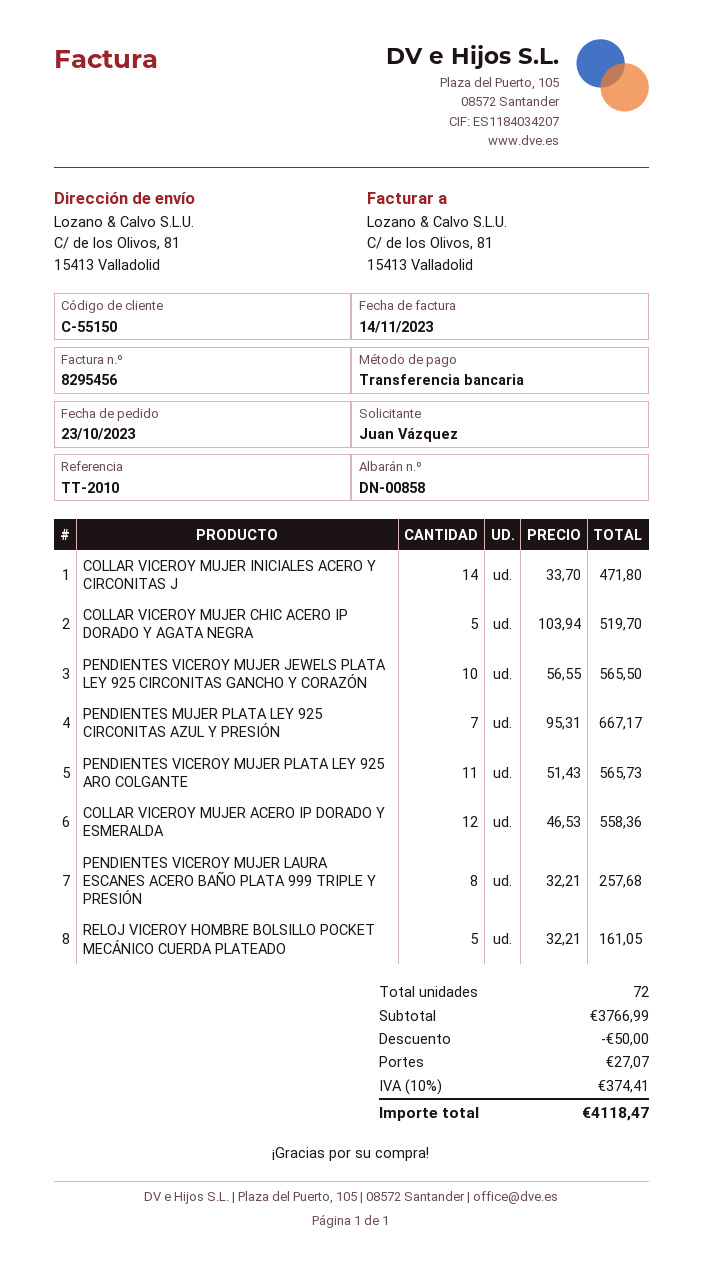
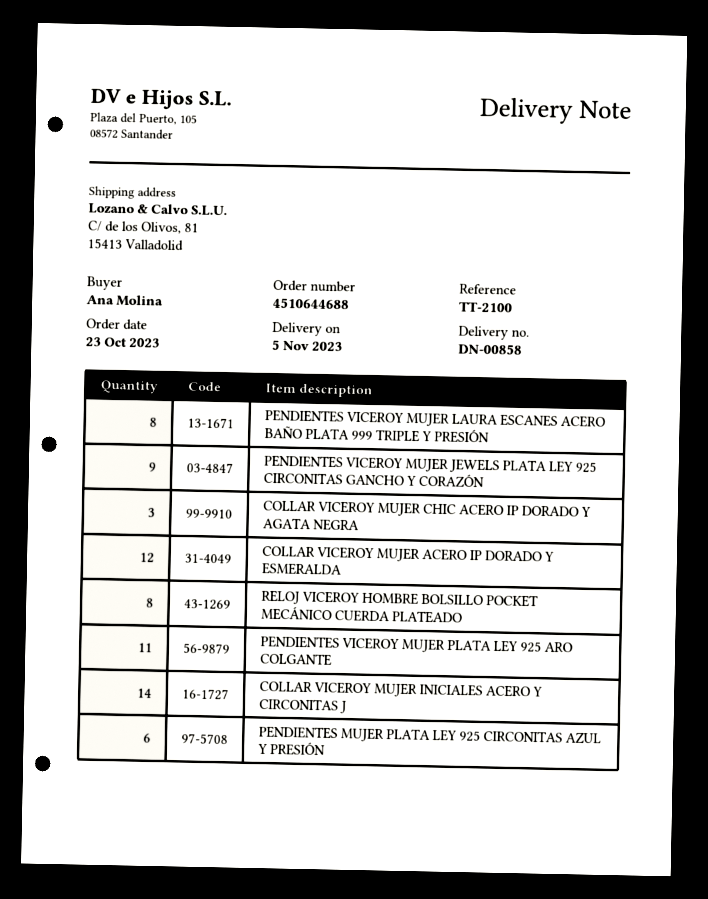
reference: TT-2010 -> TT-2100
ordered by: Juan Vázquez -> Ana Molina
COLLAR VICEROY MUJER CHIC ACERO IP DORADO Y AGATA NEGRA: 5 -> 3
PENDIENTES VICEROY MUJER JEWELS PLATA LEY 925 CIRCONITAS GANCHO Y CORAZÓN: 10 -> 9
PENDIENTES MUJER PLATA LEY 925 CIRCONITAS AZUL Y PRESIÓN: 7 -> 6
RELOJ VICEROY HOMBRE BOLSILLO POCKET MECÁNICO CUERDA PLATEADO: 5 -> 8

